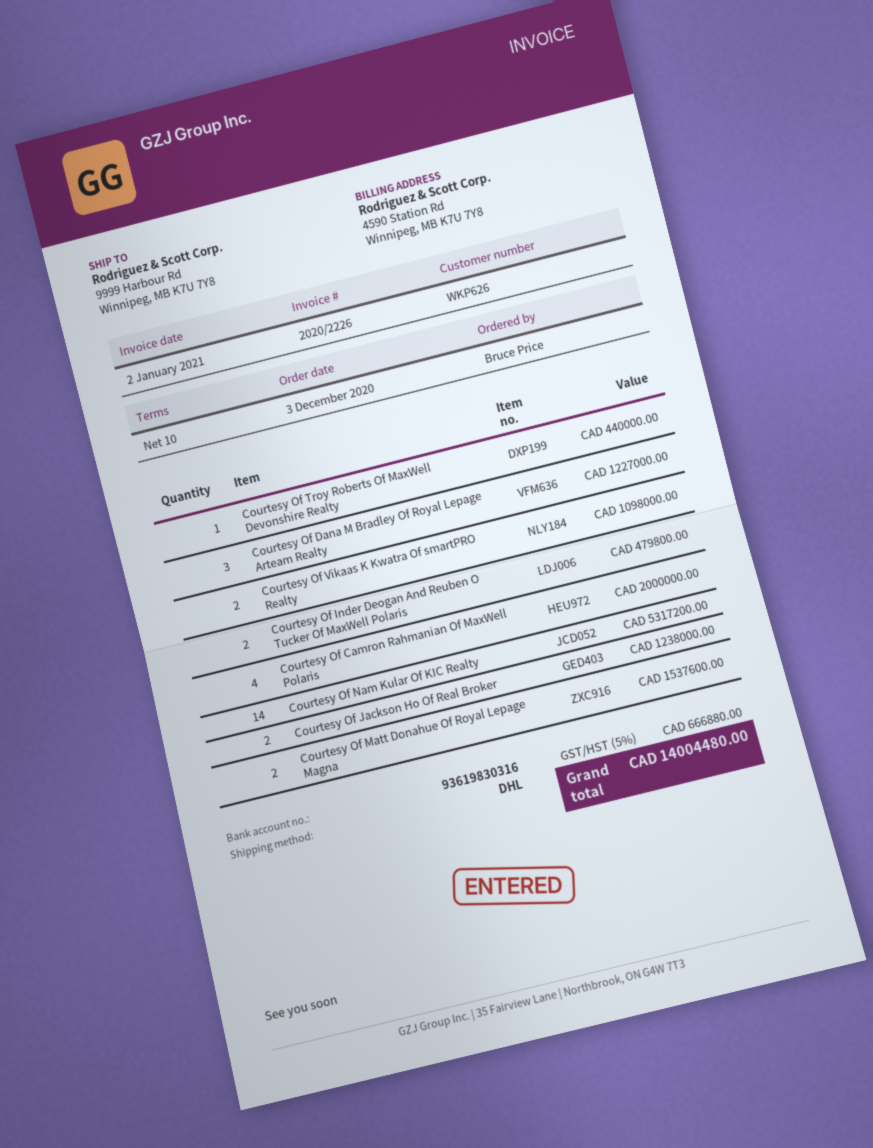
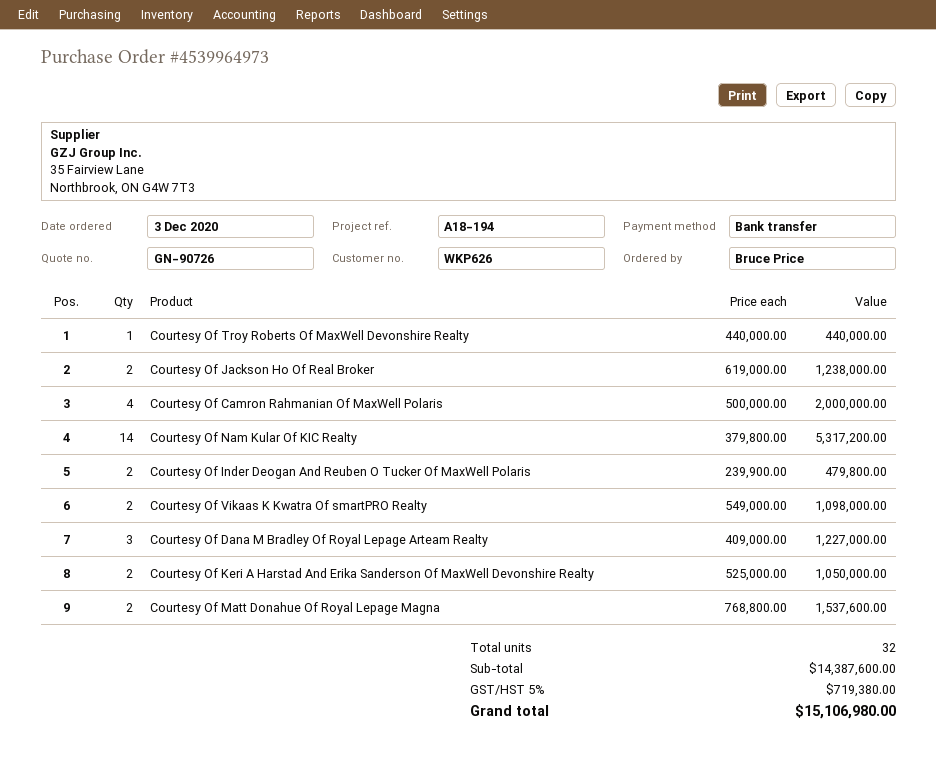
Courtesy Of Keri A Harstad And Erika Sanderson Of MaxWell Devonshire Realty: none -> 2 for 1050000.00
tax: 5% = 666880.00 -> 5% = 719380.00
total: 14004480.00 -> 15106980.00

